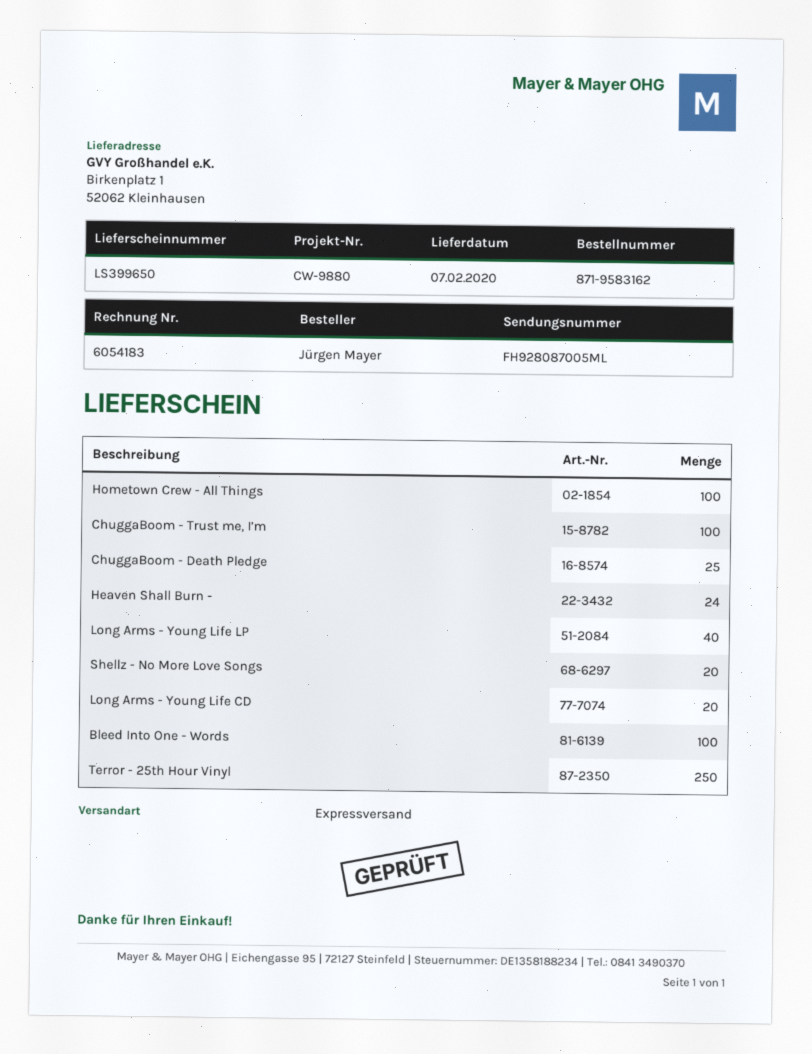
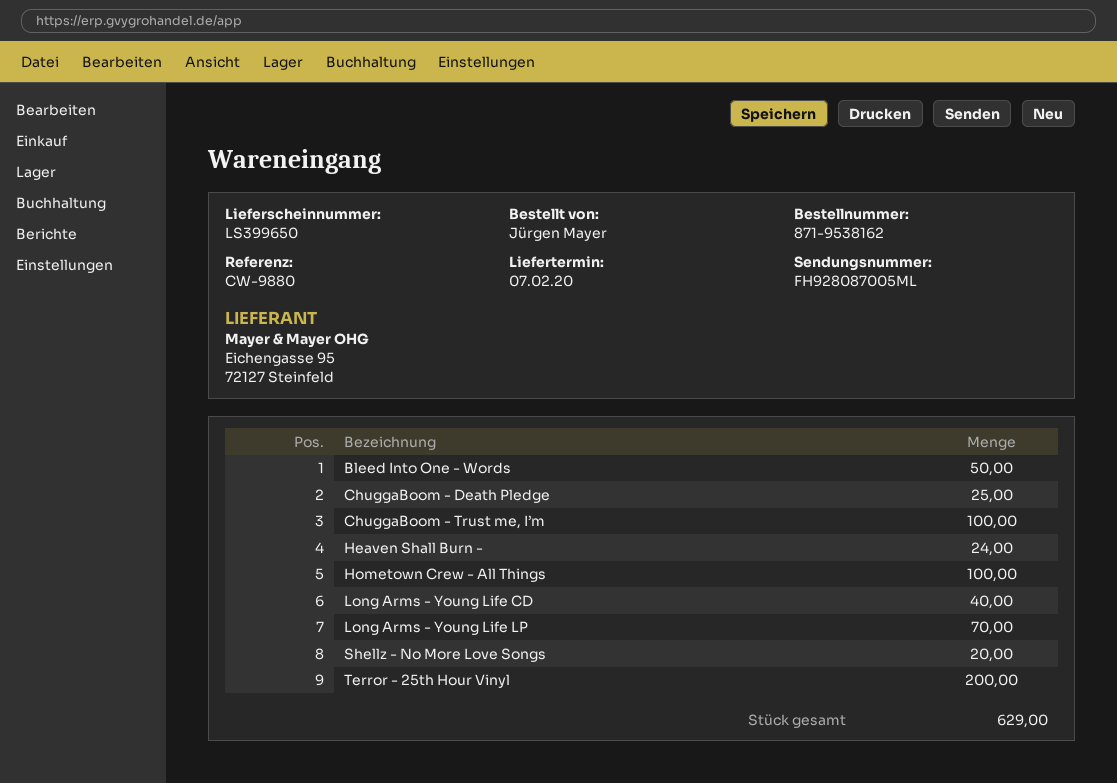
order number: 871-9583162 -> 871-9538162
Long Arms - Young Life LP: 40 -> 70
Long Arms - Young Life CD: 20 -> 40
Bleed Into One - Words: 100 -> 50
Terror - 25th Hour Vinyl: 250 -> 200

